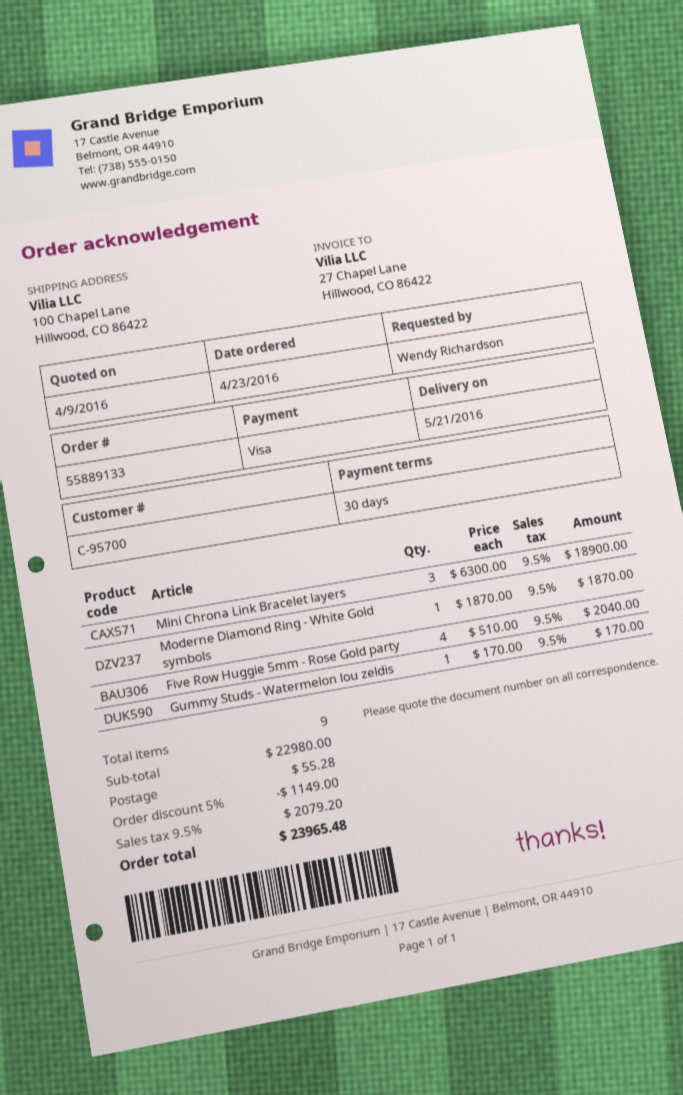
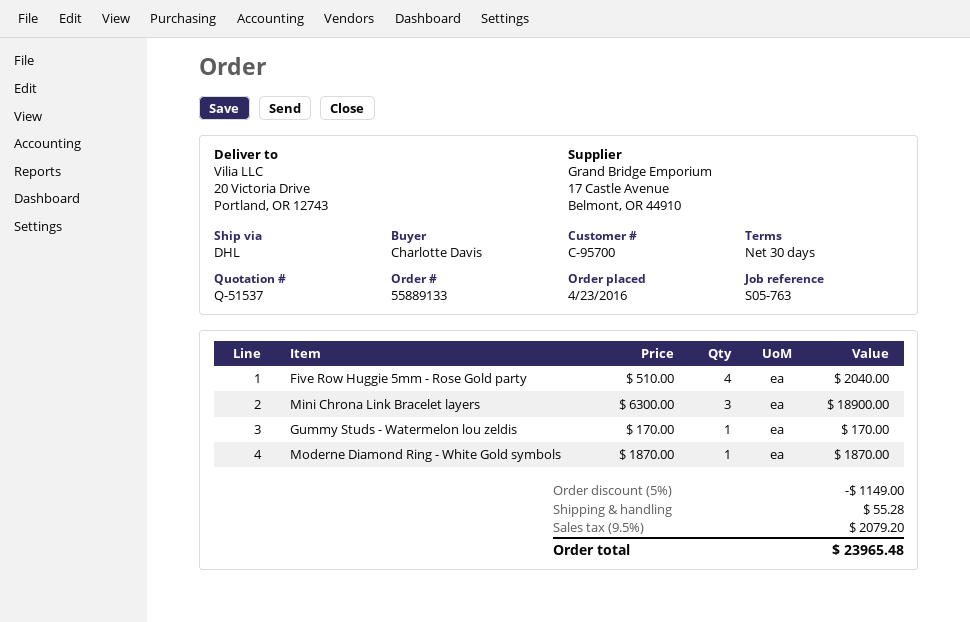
ordered by: Wendy Richardson -> Charlotte Davis
ship to: 100 Chapel Lane, Hillwood, CO 86422 -> 20 Victoria Drive, Portland, OR 12743

